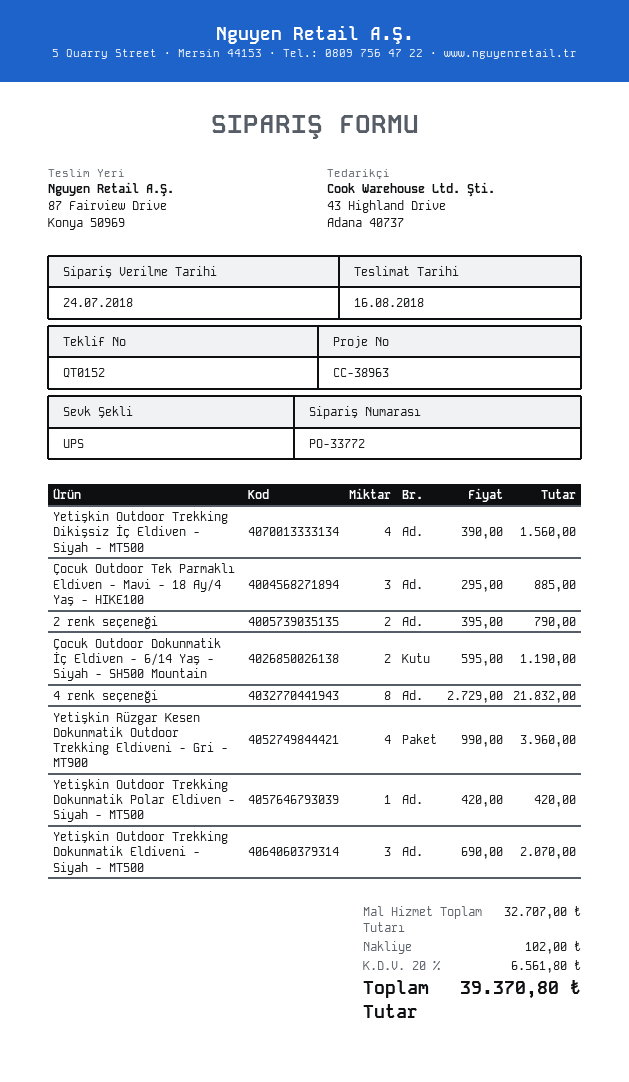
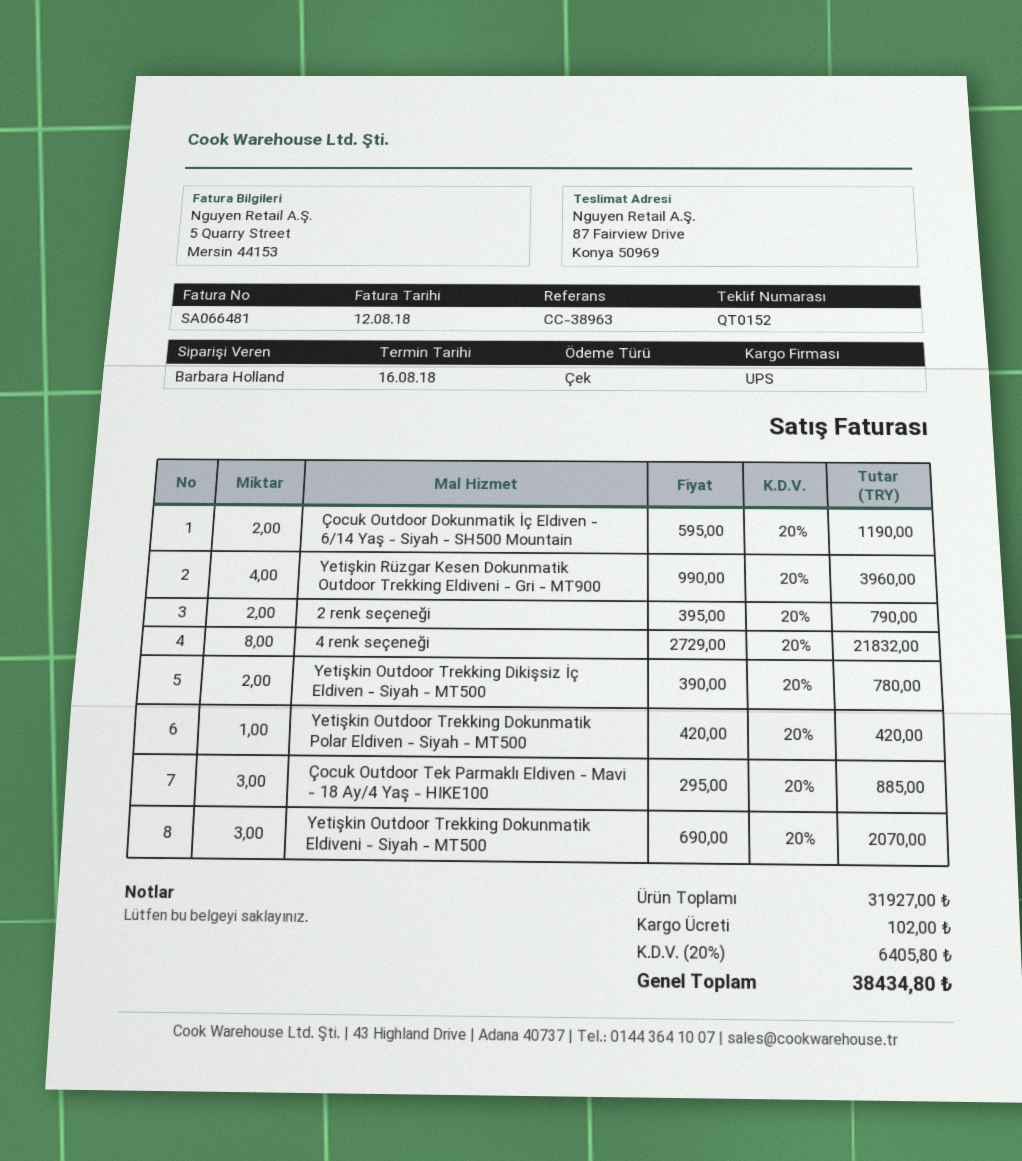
Yetişkin Outdoor Trekking Dikişsiz İç Eldiven - Siyah - MT500: 4 x 390.00 = 1560.00 -> 2 x 390.00 = 780.00
subtotal: 32707.00 -> 31927.00
tax: 20% = 6561.80 -> 20% = 6405.80
total: 39370.80 -> 38434.80

